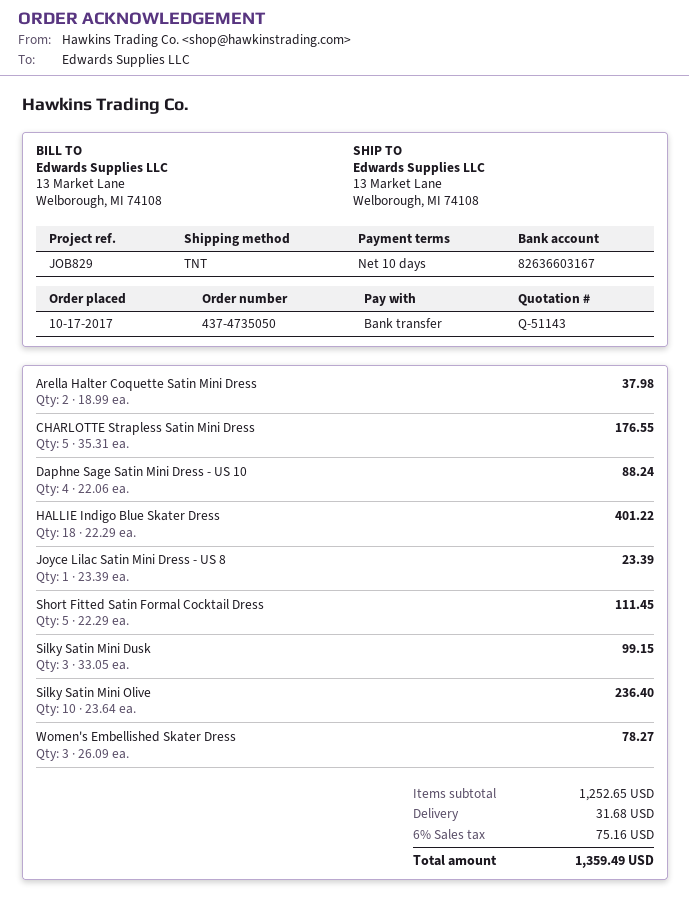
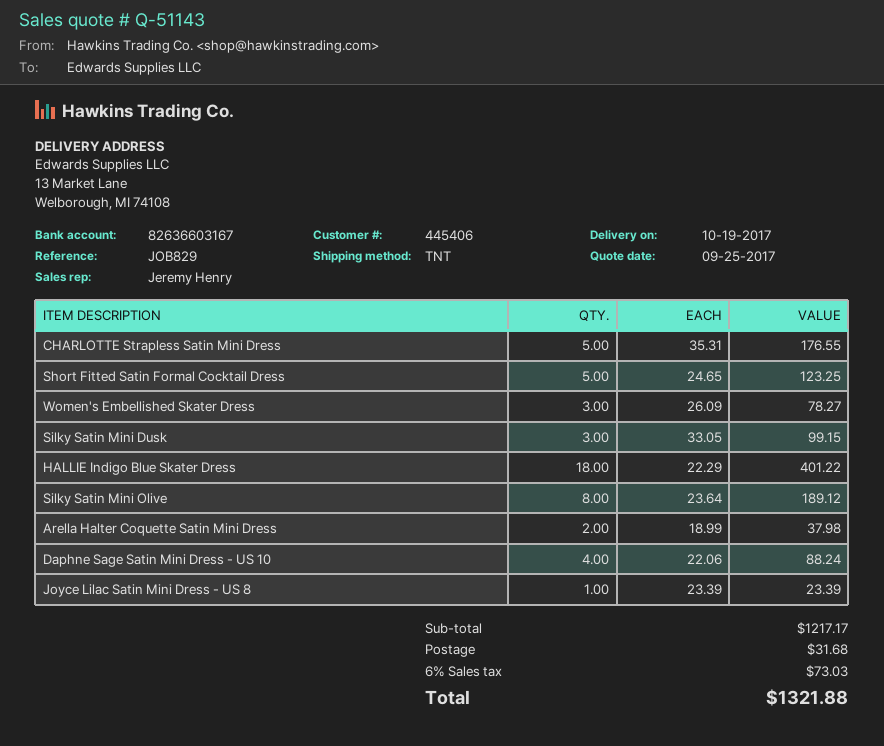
Short Fitted Satin Formal Cocktail Dress: 5 x 22.29 = 111.45 -> 5 x 24.65 = 123.25
Silky Satin Mini Olive: 10 x 23.64 = 236.40 -> 8 x 23.64 = 189.12
subtotal: 1252.65 -> 1217.17
tax: 6% = 75.16 -> 6% = 73.03
total: 1359.49 -> 1321.88

